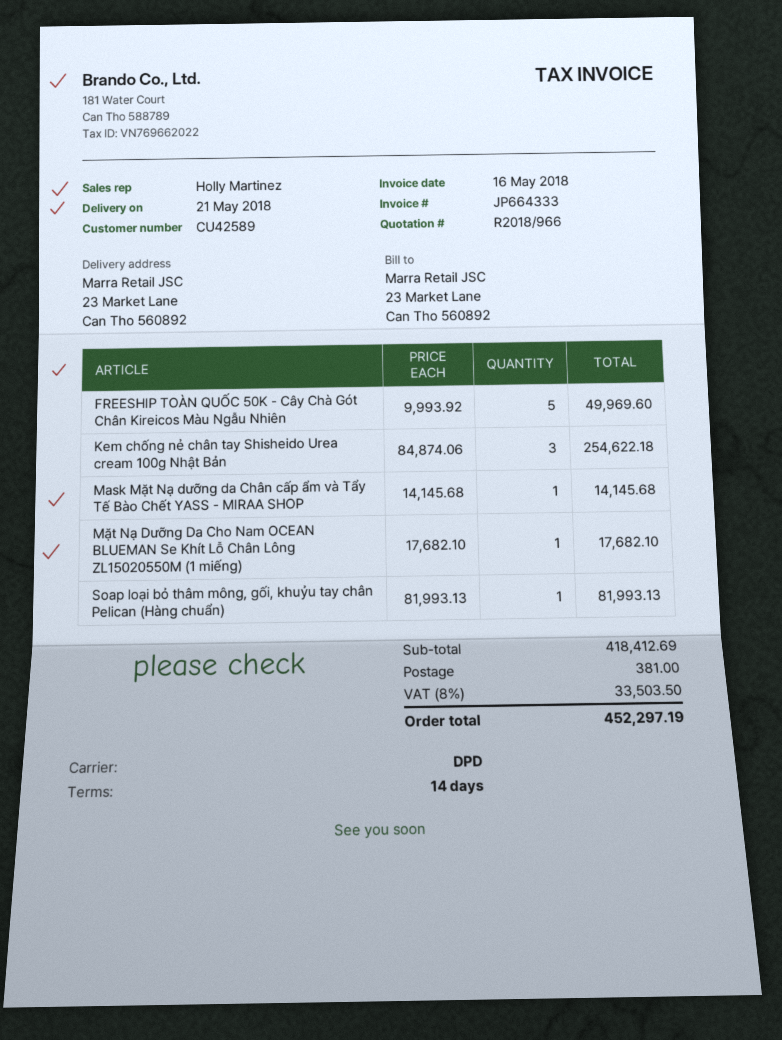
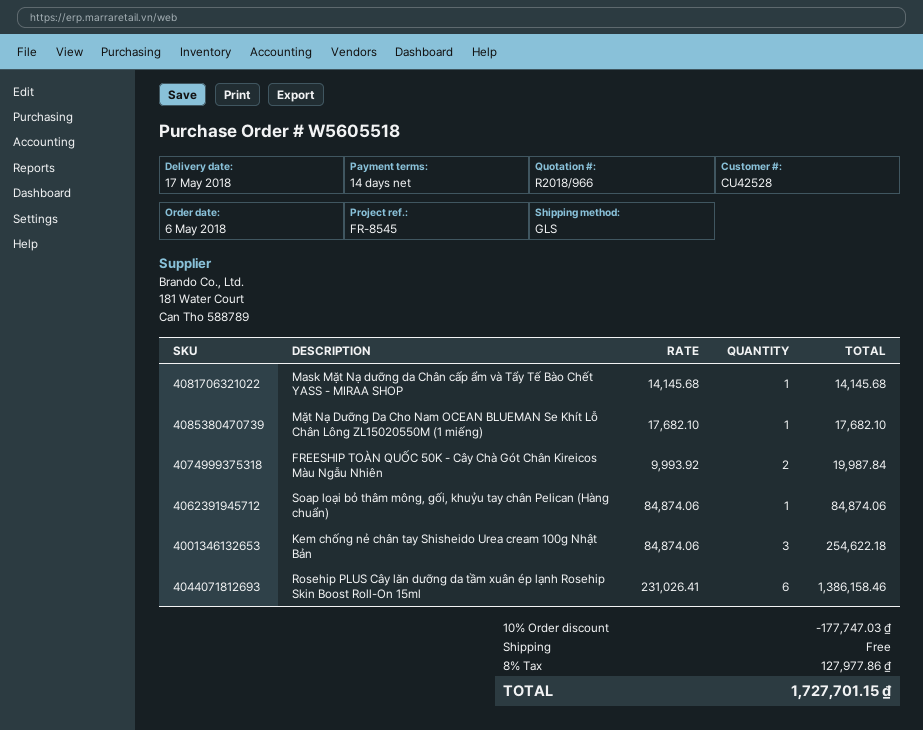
delivery date: 2018-05-21 -> 2018-05-17
customer number: CU42589 -> CU42528
shipping method: DPD -> GLS
FREESHIP TOÀN QUỐC 50K - Cây Chà Gót Chân Kireicos Màu Ngẫu Nhiên: 5 x 9993.92 = 49969.60 -> 2 x 9993.92 = 19987.84
Soap loại bỏ thâm mông, gối, khuỷu tay chân Pelican (Hàng chuẩn): 1 x 81993.13 = 81993.13 -> 1 x 84874.06 = 84874.06
Rosehip PLUS Cây lăn dưỡng da tầm xuân ép lạnh Rosehip Skin Boost Roll-On 15ml: none -> 6 x 231026.41 = 1386158.46
discount: none -> 10% = 177747.03
shipping: 381.00 -> 0.00
tax: 8% = 33503.50 -> 8% = 127977.86
total: 452297.19 -> 1727701.15

